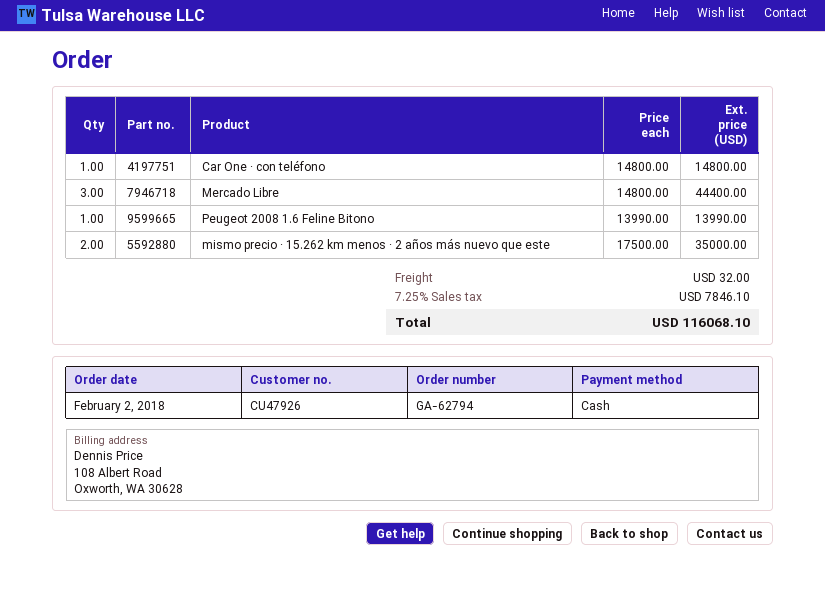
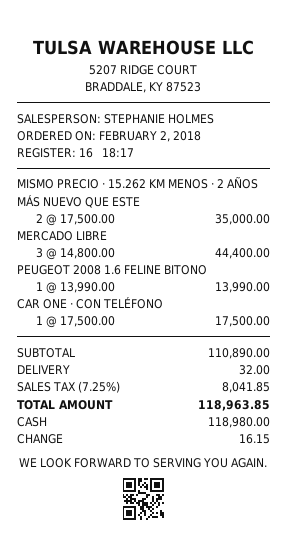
Car One · con teléfono: 1 x 14800.00 = 14800.00 -> 1 x 17500.00 = 17500.00
tax: 7.25% = 7846.10 -> 7.25% = 8041.85
total: 116068.10 -> 118963.85

